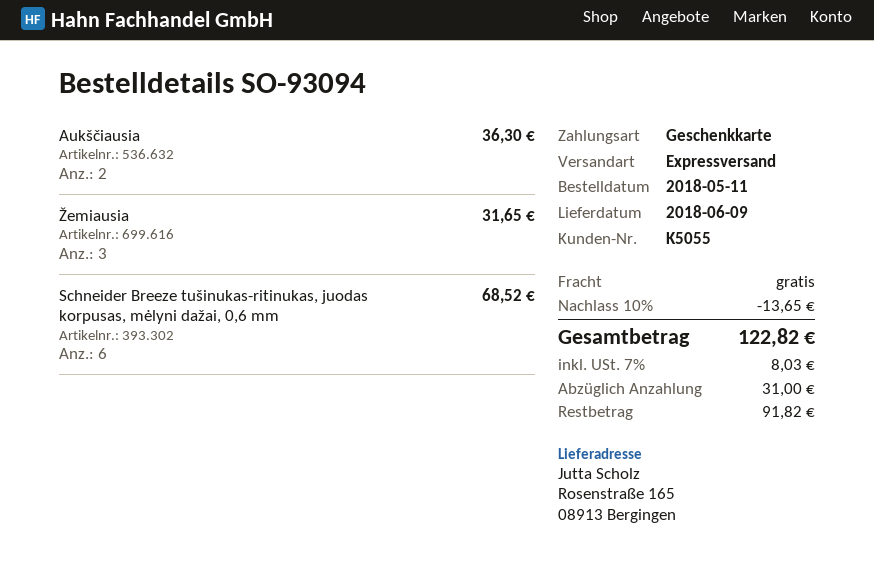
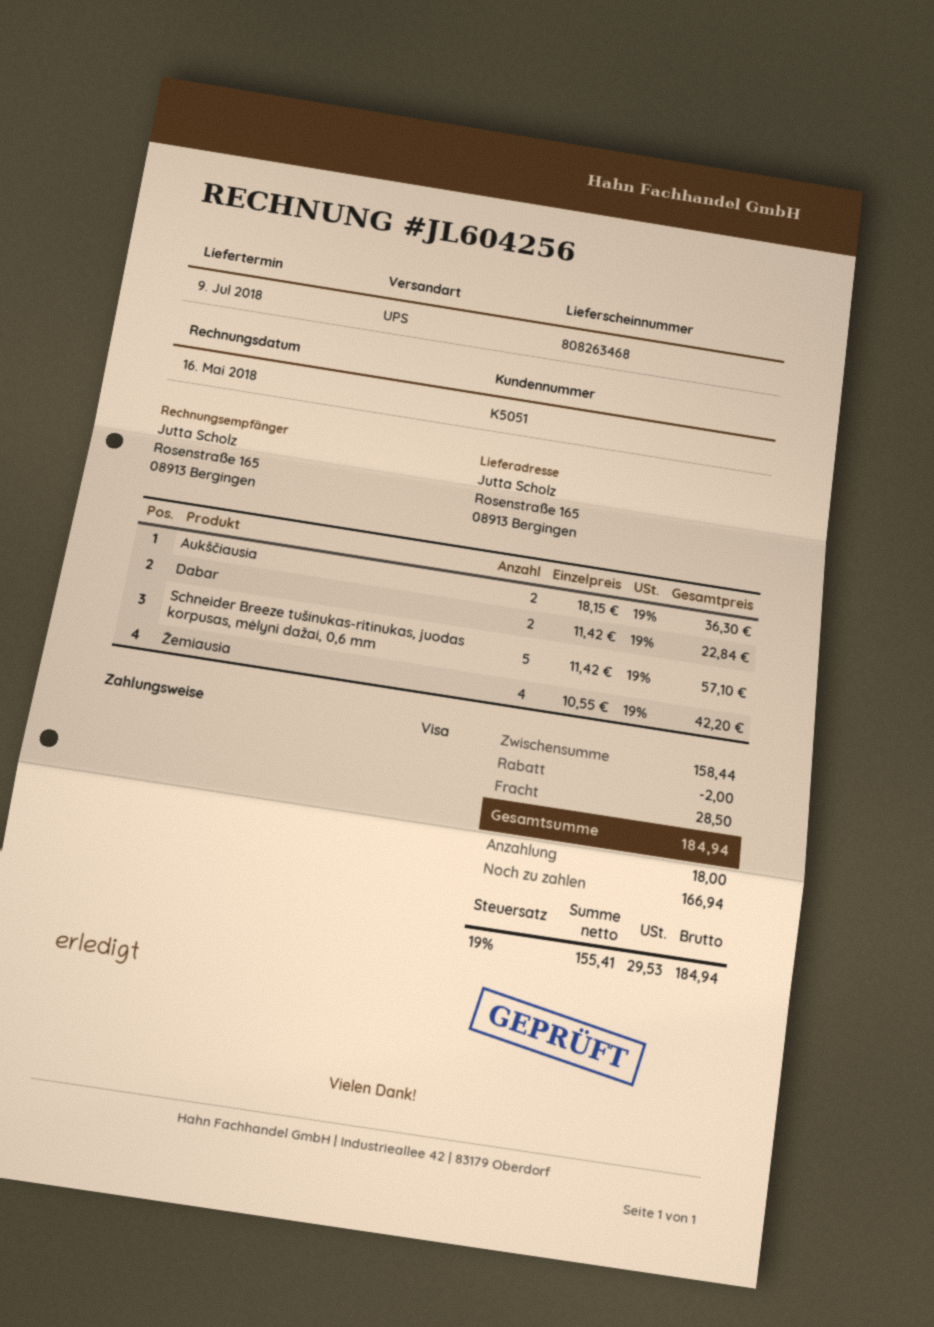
delivery date: 2018-06-09 -> 2018-07-09
customer number: K5055 -> K5051
payment method: gift card -> Visa
shipping method: express -> UPS
Žemiausia: 3 for 31.65 -> 4 for 42.20
Schneider Breeze tušinukas-ritinukas, juodas korpusas, mėlyni dažai, 0,6 mm: 6 for 68.52 -> 5 for 57.10
Dabar: none -> 2 for 22.84
discount: 13.65 -> 2.00
shipping: 0.00 -> 28.50
tax: 7% = 8.03 -> 19% = 29.53
total: 122.82 -> 184.94
deposit: 31.00 -> 18.00
balance: 91.82 -> 166.94

